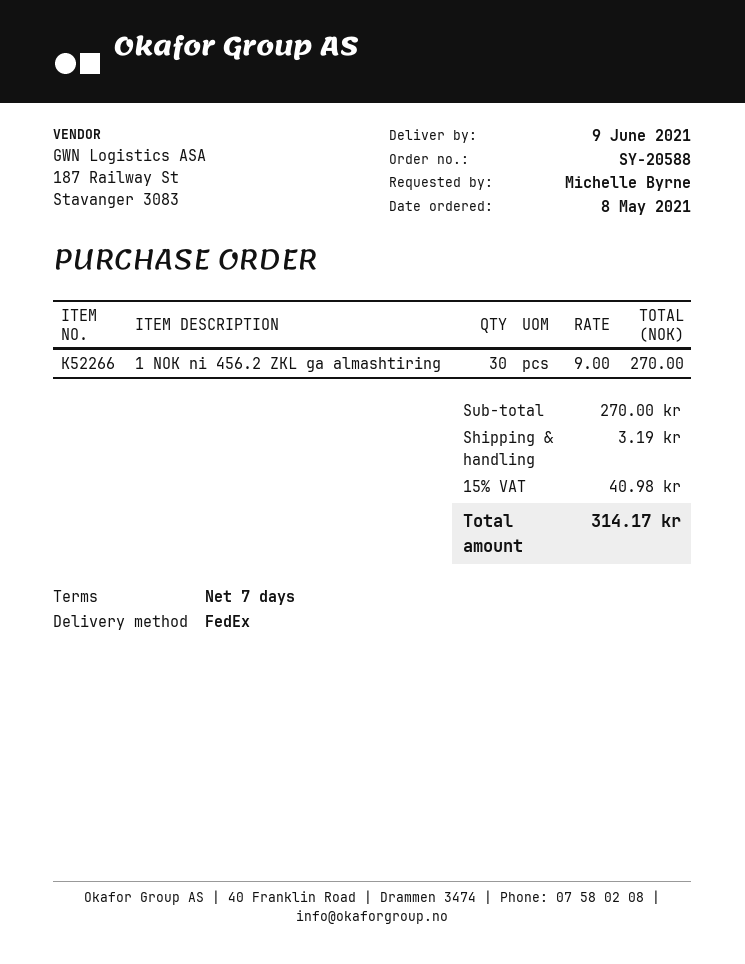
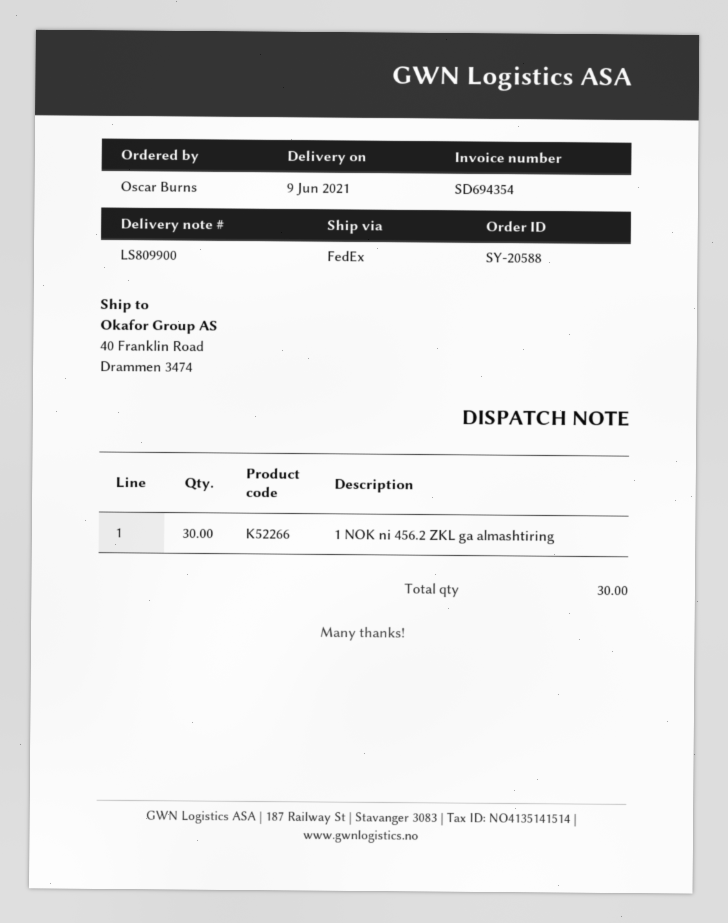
ordered by: Michelle Byrne -> Oscar Burns

